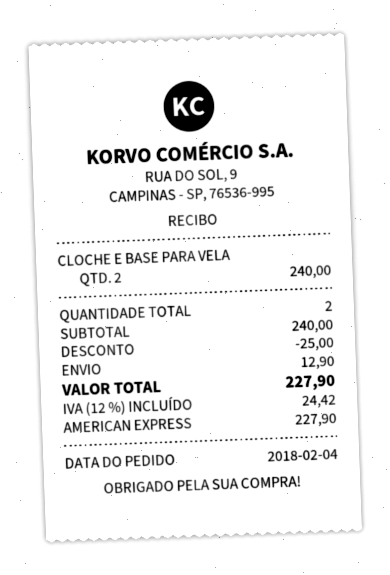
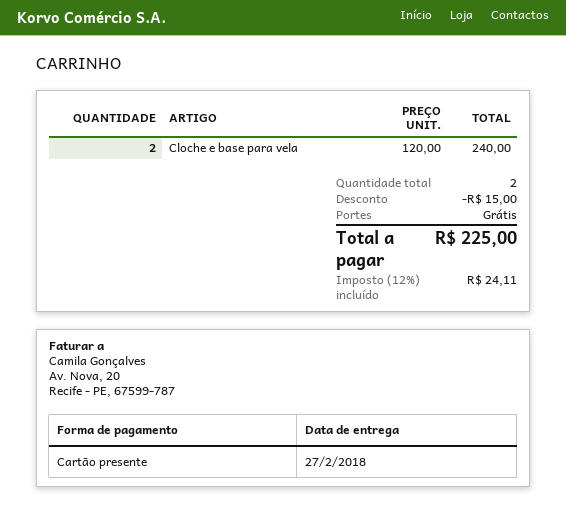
payment method: American Express -> gift card
discount: 25.00 -> 15.00
shipping: 12.90 -> 0.00
tax: 12% = 24.42 -> 12% = 24.11
total: 227.90 -> 225.00

